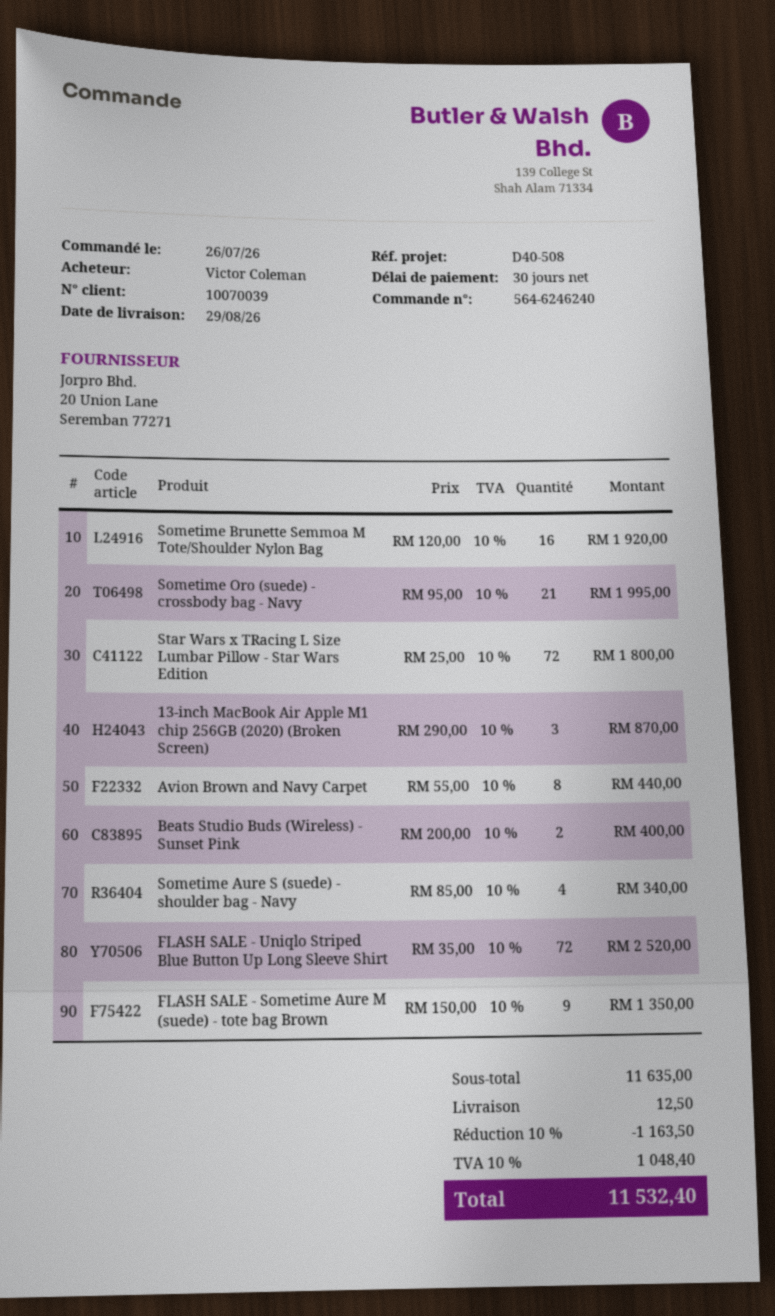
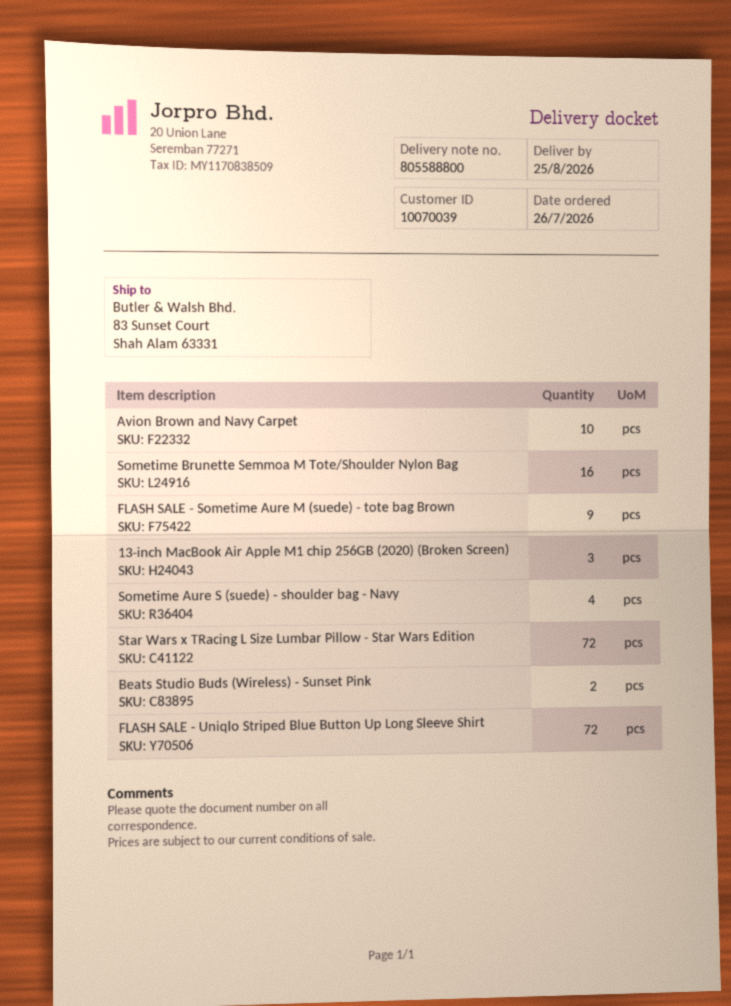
delivery date: 2026-08-29 -> 2026-08-25
Sometime Oro (suede) - crossbody bag - Navy: 21 -> none
Avion Brown and Navy Carpet: 8 -> 10

